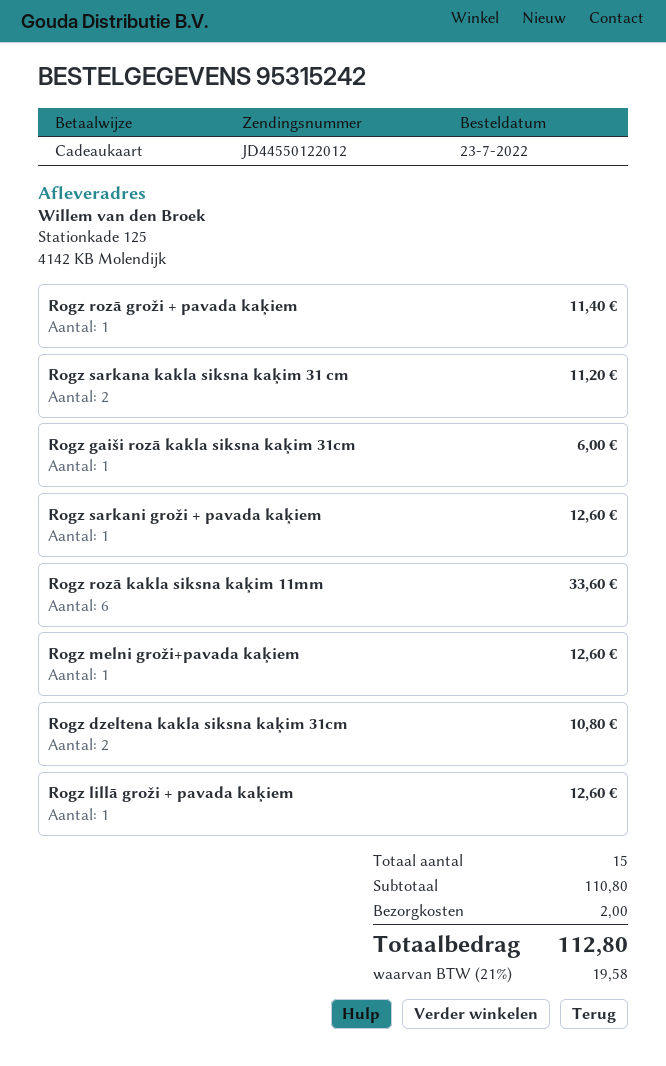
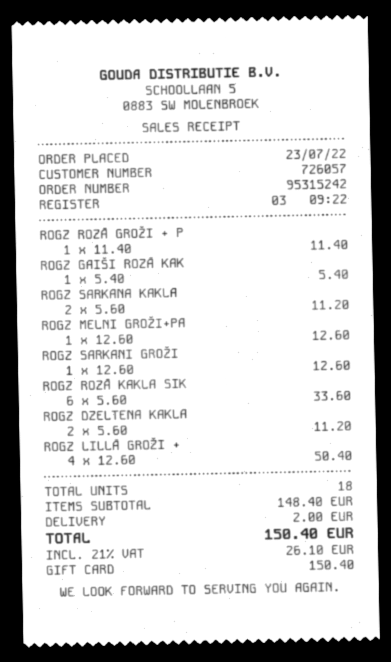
Rogz gaiši rozā kakla siksna kaķim 31cm: 1 for 6.00 -> 1 for 5.40
Rogz dzeltena kakla siksna kaķim 31cm: 2 for 10.80 -> 2 for 11.20
Rogz lillā groži + pavada kaķiem: 1 for 12.60 -> 4 for 50.40
total quantity: 15 -> 18
subtotal: 110.80 -> 148.40
tax: 21% = 19.58 -> 21% = 26.10
total: 112.80 -> 150.40

